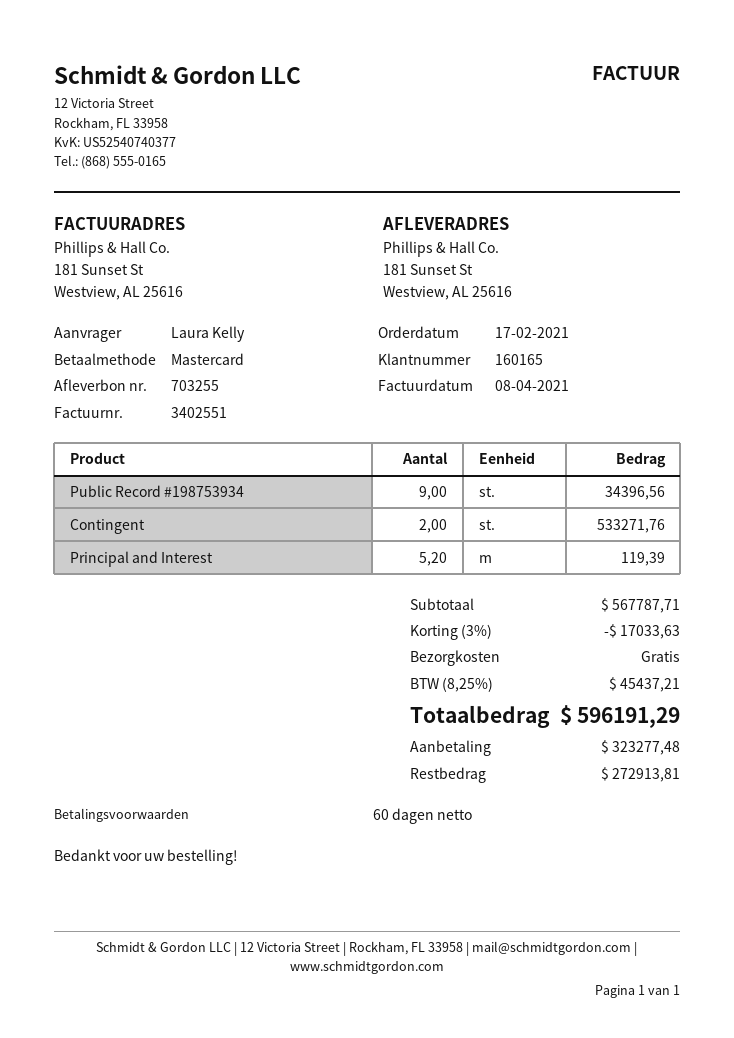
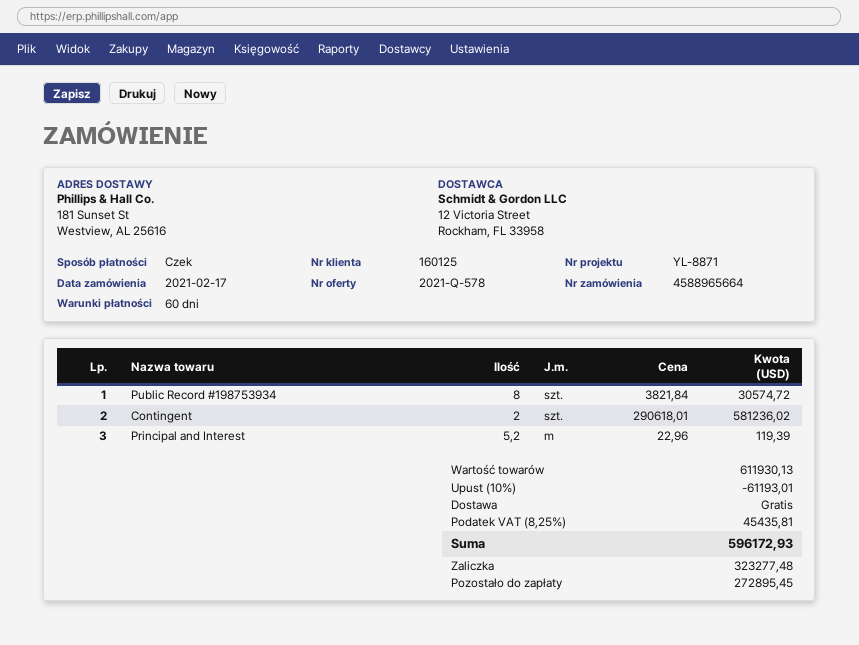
customer number: 160165 -> 160125
payment method: Mastercard -> cheque
Public Record #198753934: 9 for 34396.56 -> 8 for 30574.72
Contingent: 2 for 533271.76 -> 2 for 581236.02
subtotal: 567787.71 -> 611930.13
discount: 3% = 17033.63 -> 10% = 61193.01
tax: 8.25% = 45437.21 -> 8.25% = 45435.81
total: 596191.29 -> 596172.93
balance: 272913.81 -> 272895.45

